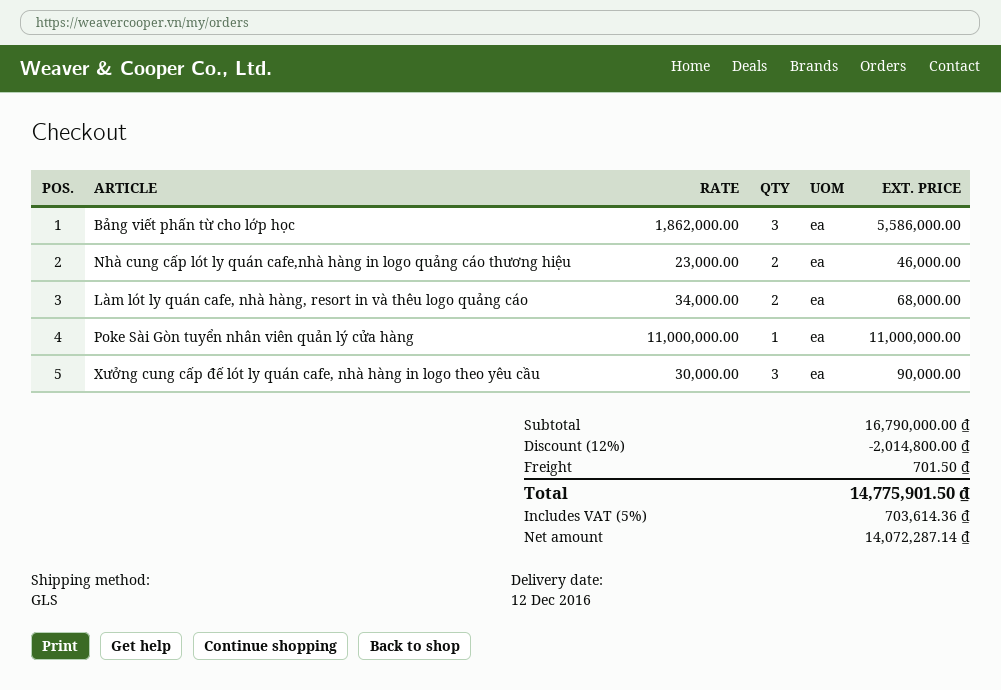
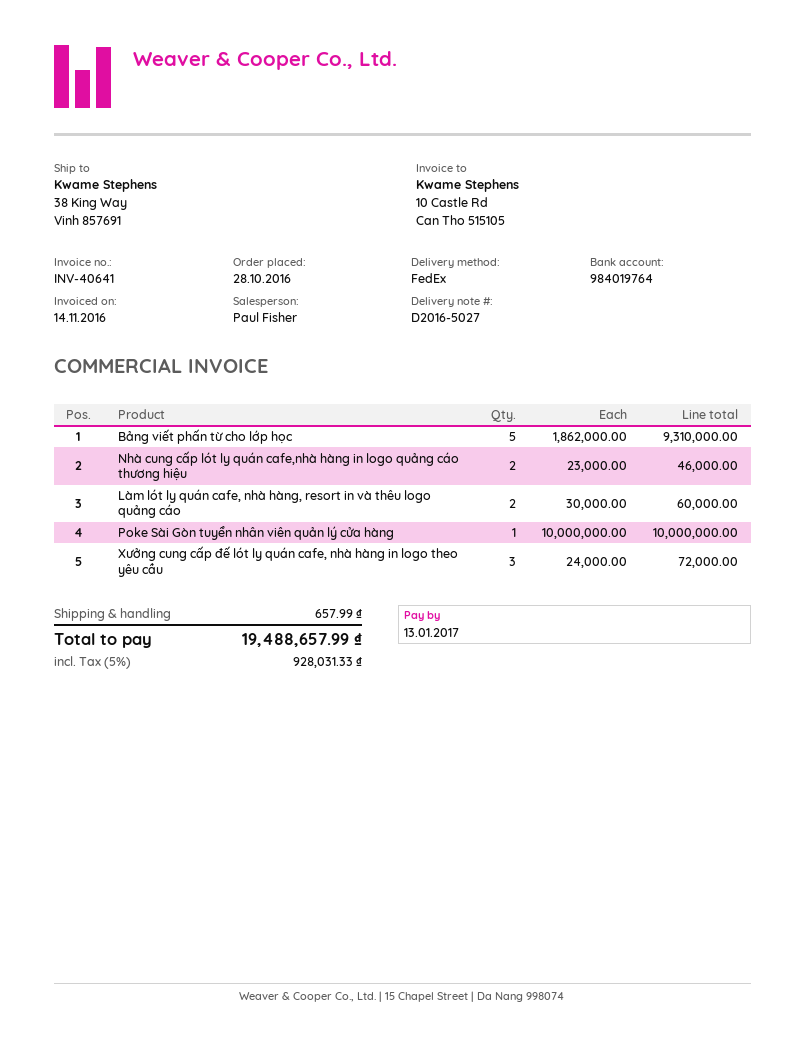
shipping method: GLS -> FedEx
Bảng viết phấn từ cho lớp học: 3 x 1862000.00 = 5586000.00 -> 5 x 1862000.00 = 9310000.00
Làm lót ly quán cafe, nhà hàng, resort in và thêu logo quảng cáo: 2 x 34000.00 = 68000.00 -> 2 x 30000.00 = 60000.00
Poke Sài Gòn tuyển nhân viên quản lý cửa hàng: 1 x 11000000.00 = 11000000.00 -> 1 x 10000000.00 = 10000000.00
Xưởng cung cấp đế lót ly quán cafe, nhà hàng in logo theo yêu cầu: 3 x 30000.00 = 90000.00 -> 3 x 24000.00 = 72000.00
discount: 12% = 2014800.00 -> none
shipping: 701.50 -> 657.99
tax: 5% = 703614.36 -> 5% = 928031.33
total: 14775901.50 -> 19488657.99

